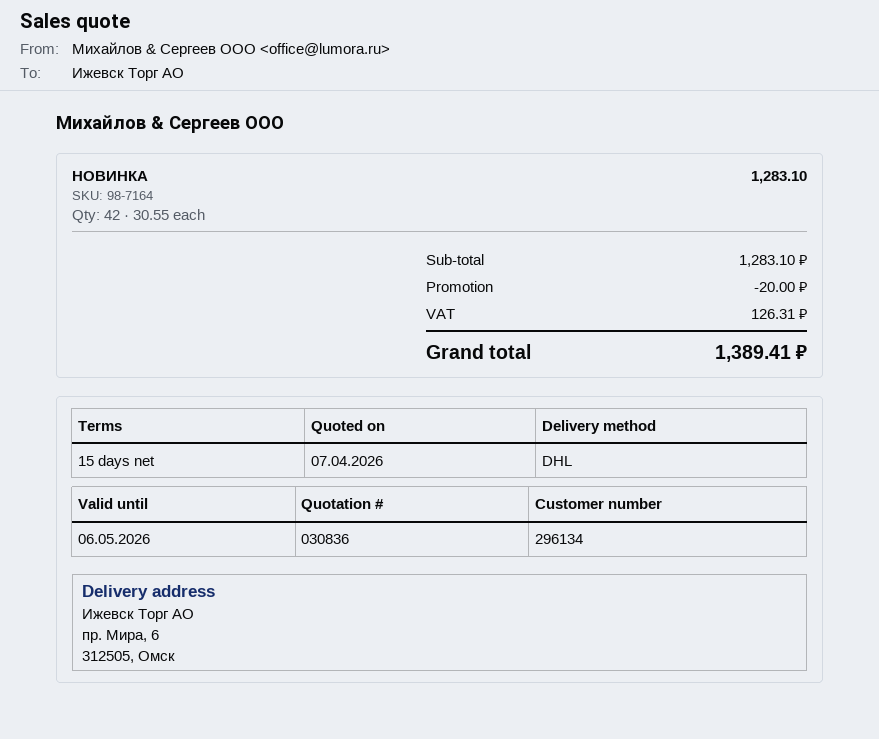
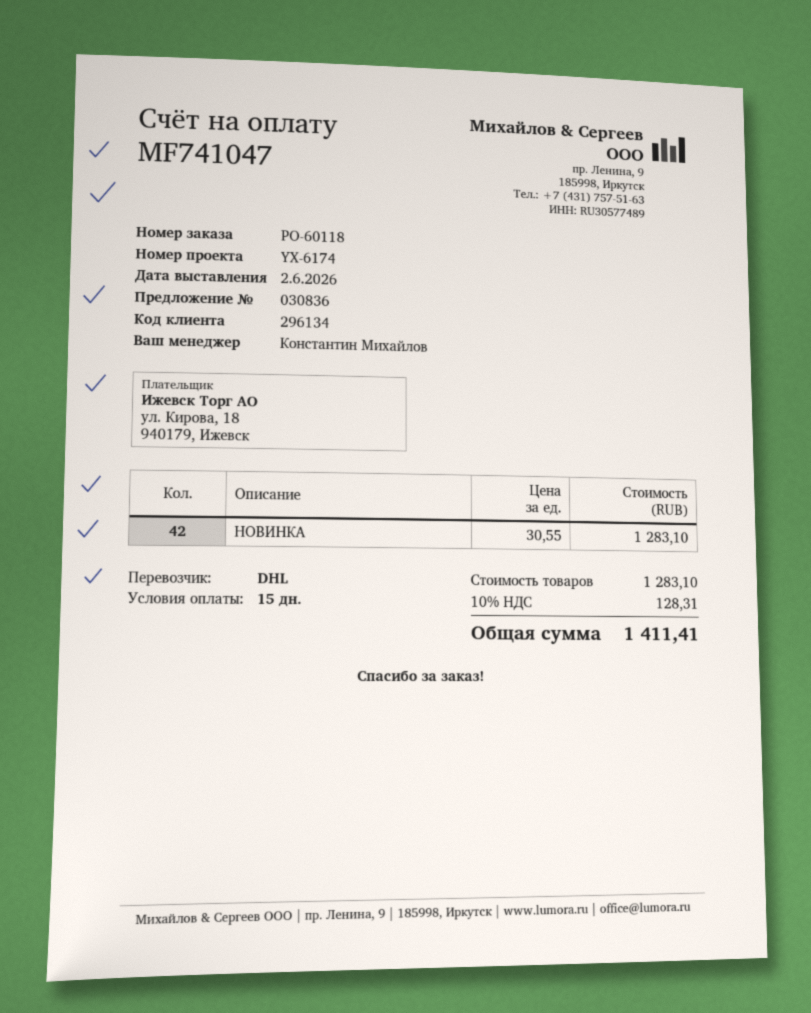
discount: 20.00 -> none
tax: 126.31 -> 128.31
total: 1389.41 -> 1411.41

